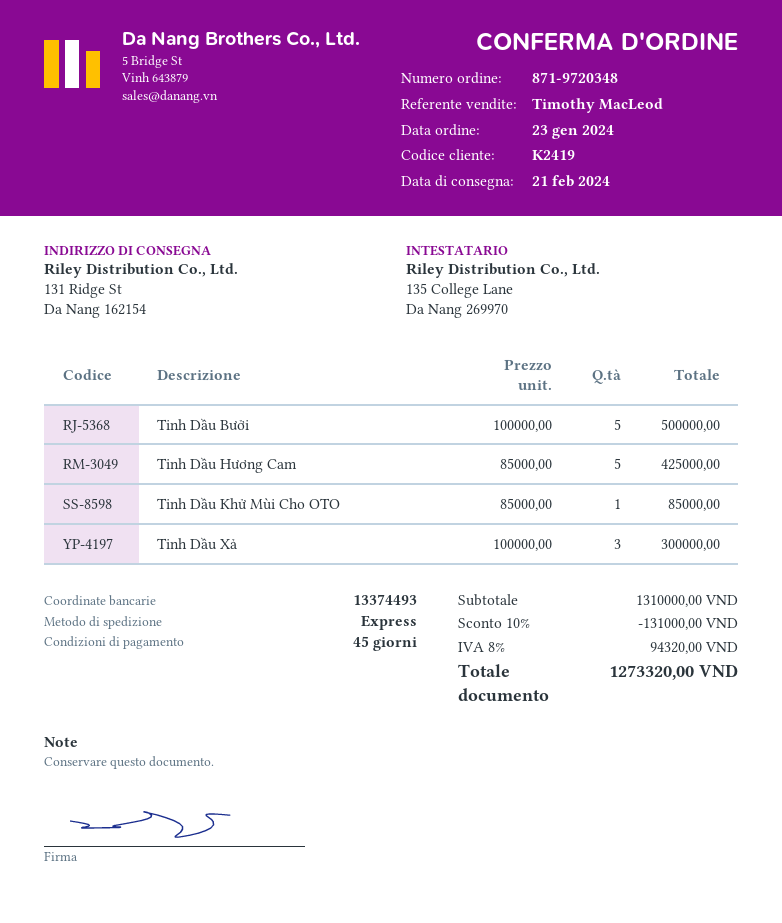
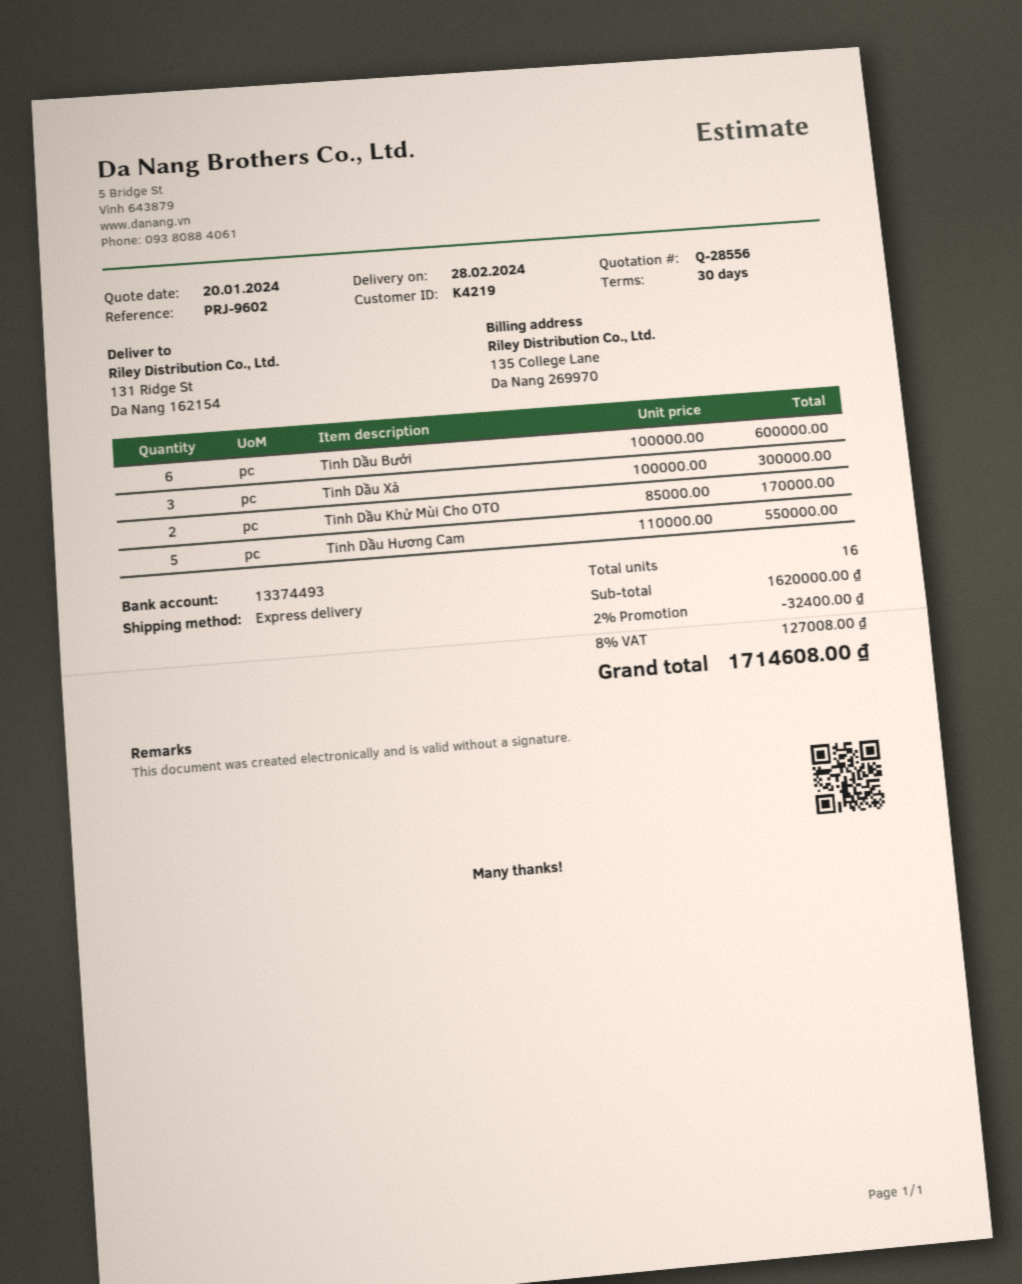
delivery date: 2024-02-21 -> 2024-02-28
payment terms: 45 days -> 30 days
customer number: K2419 -> K4219
Tinh Dầu Bưởi: 5 x 100000.00 = 500000.00 -> 6 x 100000.00 = 600000.00
Tinh Dầu Hương Cam: 5 x 85000.00 = 425000.00 -> 5 x 110000.00 = 550000.00
Tinh Dầu Khử Mùi Cho OTO: 1 x 85000.00 = 85000.00 -> 2 x 85000.00 = 170000.00
subtotal: 1310000.00 -> 1620000.00
discount: 10% = 131000.00 -> 2% = 32400.00
tax: 8% = 94320.00 -> 8% = 127008.00
total: 1273320.00 -> 1714608.00

